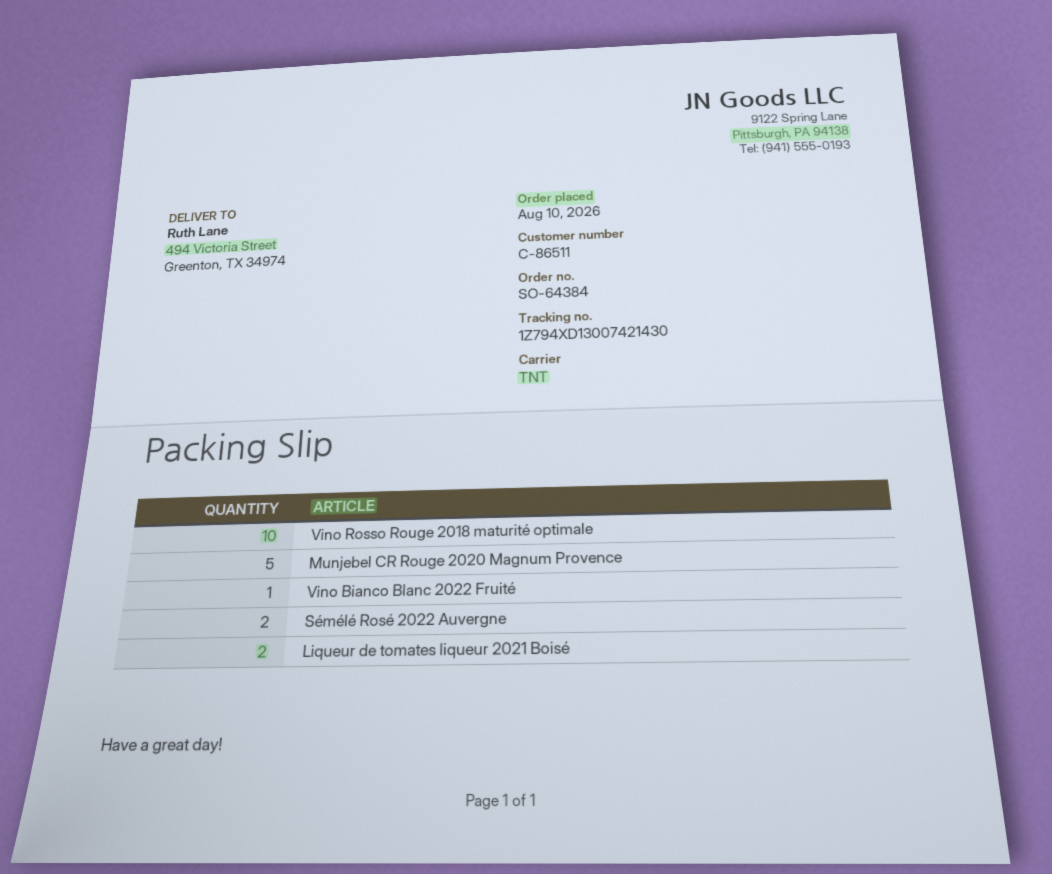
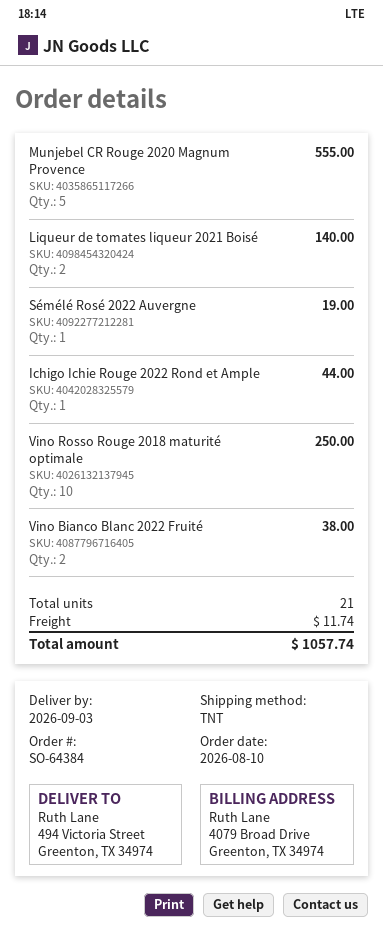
Vino Bianco Blanc 2022 Fruité: 1 -> 2
Sémélé Rosé 2022 Auvergne: 2 -> 1
Ichigo Ichie Rouge 2022 Rond et Ample: none -> 1

